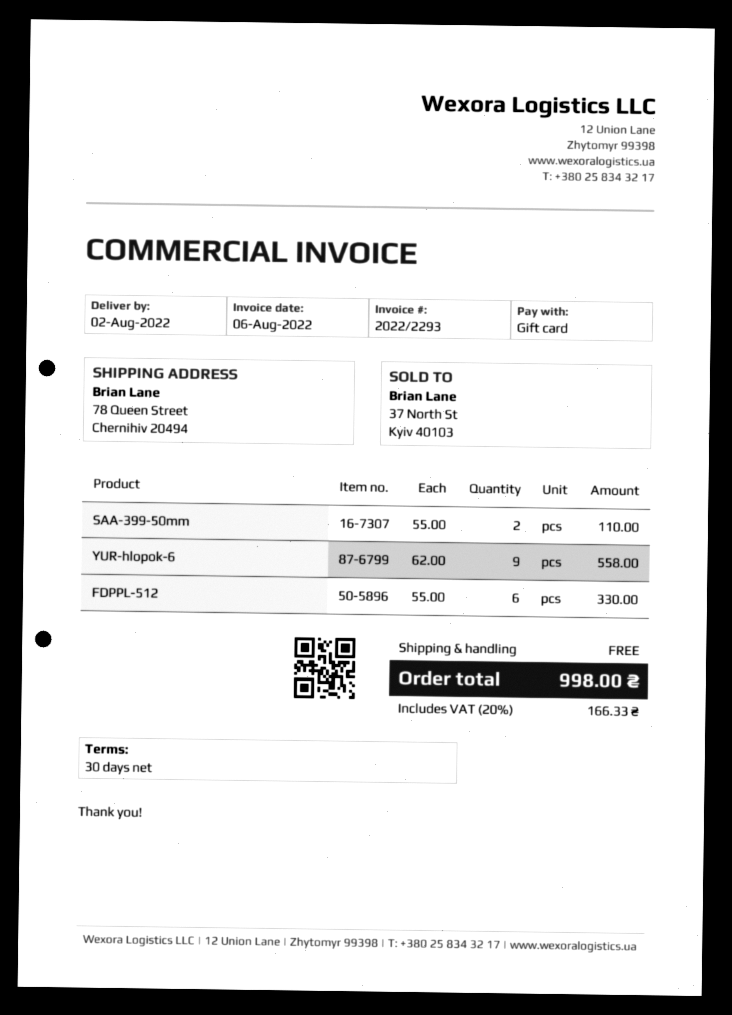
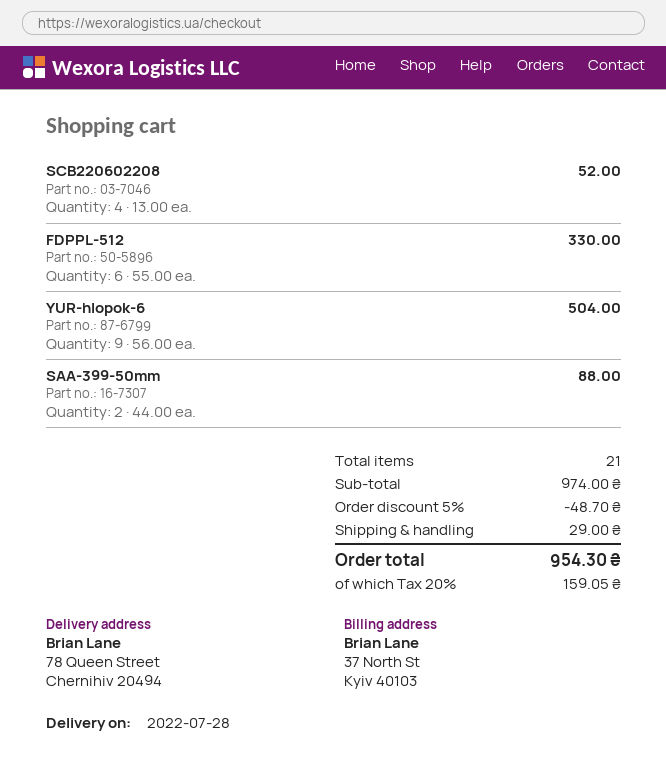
delivery date: 2022-08-02 -> 2022-07-28
SAA-399-50mm: 2 x 55.00 = 110.00 -> 2 x 44.00 = 88.00
YUR-hlopok-6: 9 x 62.00 = 558.00 -> 9 x 56.00 = 504.00
SCB220602208: none -> 4 x 13.00 = 52.00
discount: none -> 5% = 48.70
shipping: 0.00 -> 29.00
tax: 20% = 166.33 -> 20% = 159.05
total: 998.00 -> 954.30

